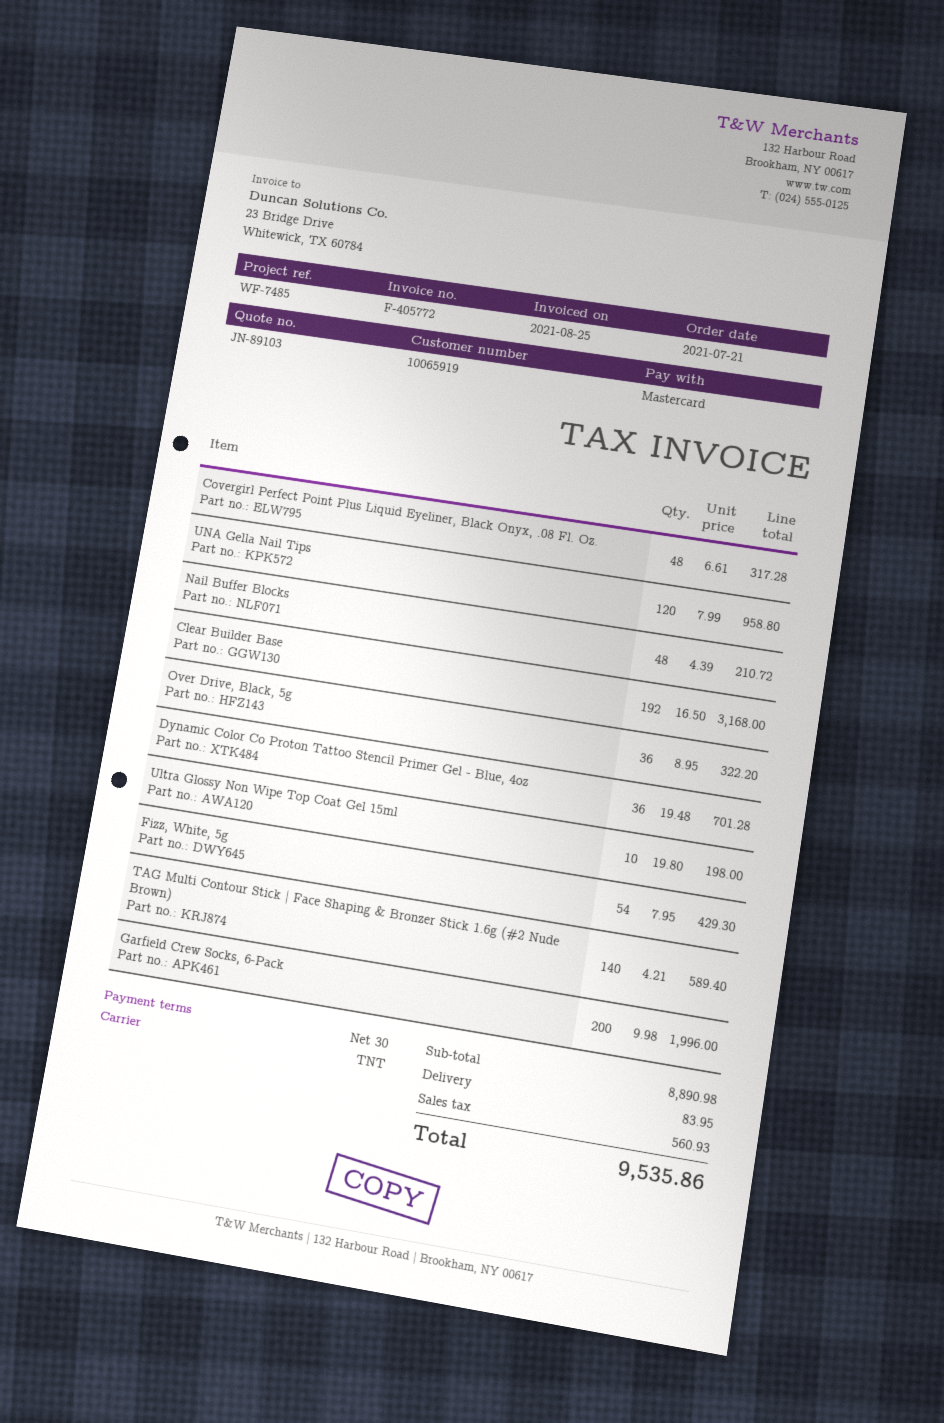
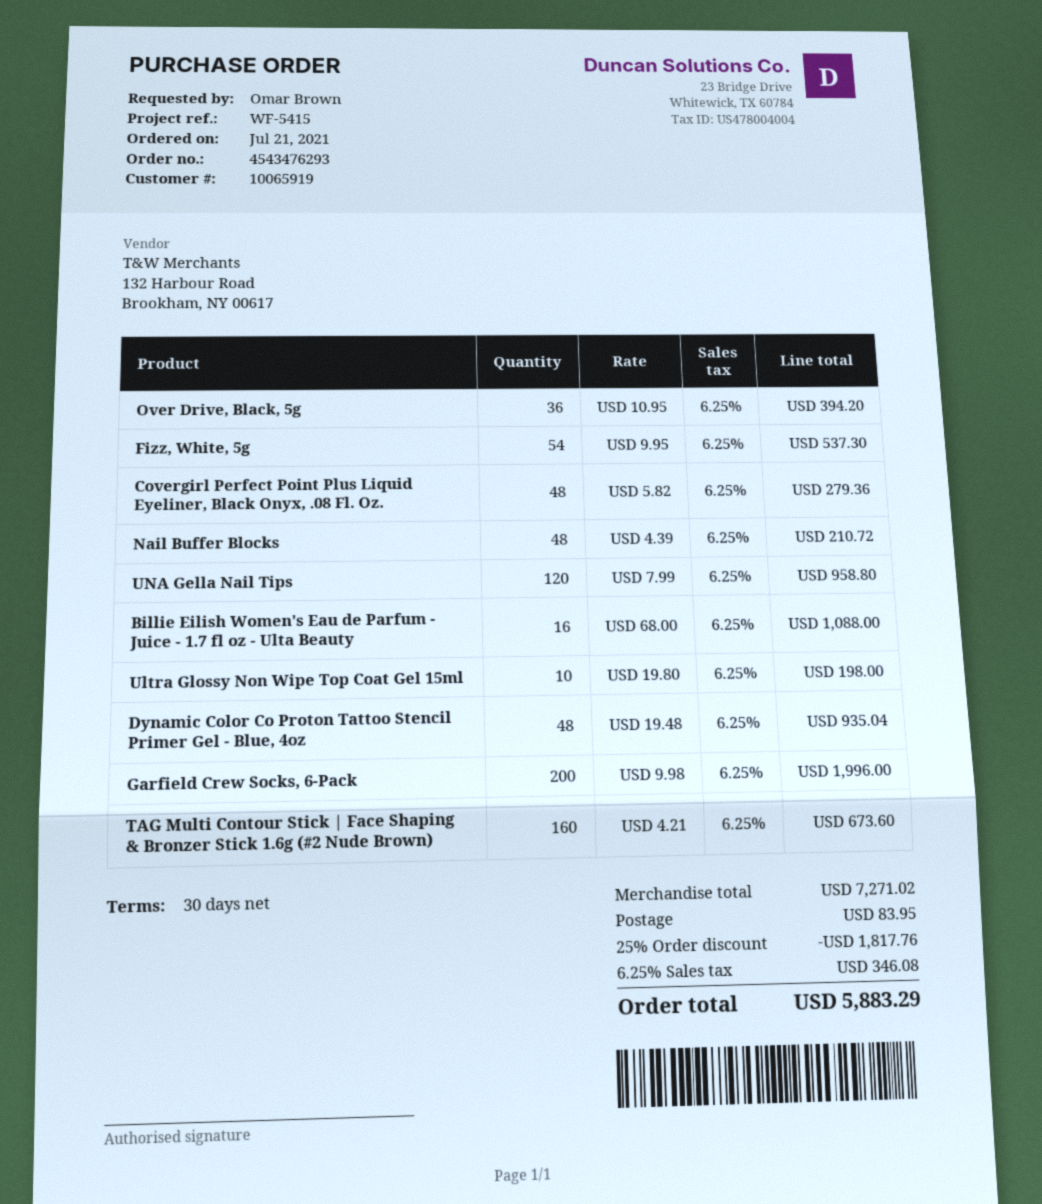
reference: WF-7485 -> WF-5415
Covergirl Perfect Point Plus Liquid Eyeliner, Black Onyx, .08 Fl. Oz.: 48 x 6.61 = 317.28 -> 48 x 5.82 = 279.36
Clear Builder Base: 192 x 16.50 = 3168.00 -> none
Over Drive, Black, 5g: 36 x 8.95 = 322.20 -> 36 x 10.95 = 394.20
Dynamic Color Co Proton Tattoo Stencil Primer Gel - Blue, 4oz: 36 x 19.48 = 701.28 -> 48 x 19.48 = 935.04
Fizz, White, 5g: 54 x 7.95 = 429.30 -> 54 x 9.95 = 537.30
TAG Multi Contour Stick | Face Shaping & Bronzer Stick 1.6g (#2 Nude Brown): 140 x 4.21 = 589.40 -> 160 x 4.21 = 673.60
Billie Eilish Women's Eau de Parfum - Juice - 1.7 fl oz - Ulta Beauty: none -> 16 x 68.00 = 1088.00
subtotal: 8890.98 -> 7271.02
discount: none -> 25% = 1817.76
tax: 560.93 -> 346.08
total: 9535.86 -> 5883.29

